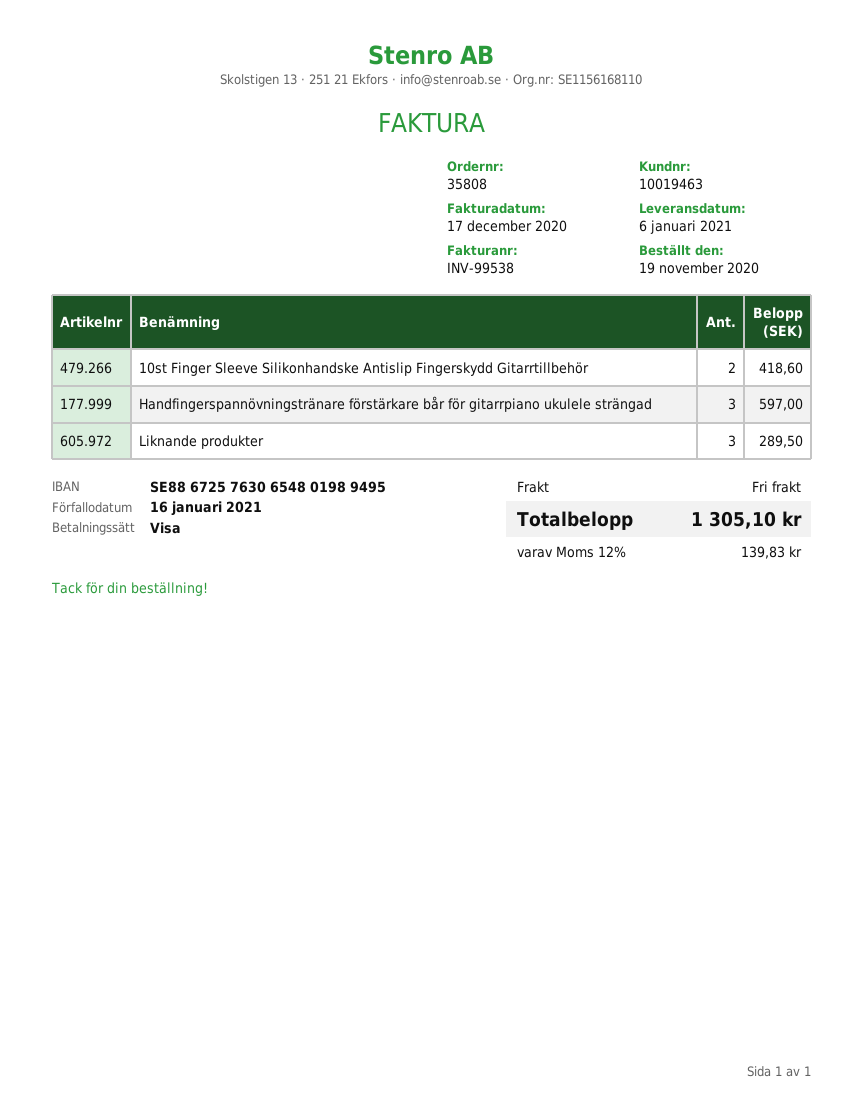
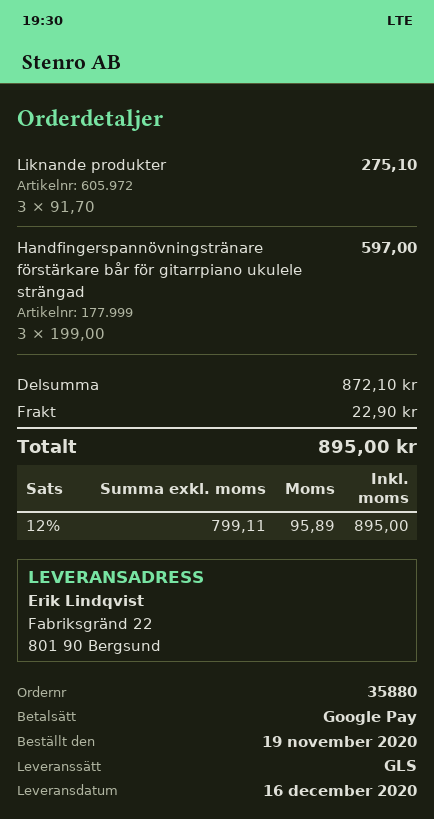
order number: 35808 -> 35880
delivery date: 2021-01-06 -> 2020-12-16
payment method: Visa -> Google Pay
10st Finger Sleeve Silikonhandske Antislip Fingerskydd Gitarrtillbehör: 2 for 418.60 -> none
Liknande produkter: 3 for 289.50 -> 3 for 275.10
shipping: 0.00 -> 22.90
tax: 12% = 139.83 -> 12% = 95.89
total: 1305.10 -> 895.00

